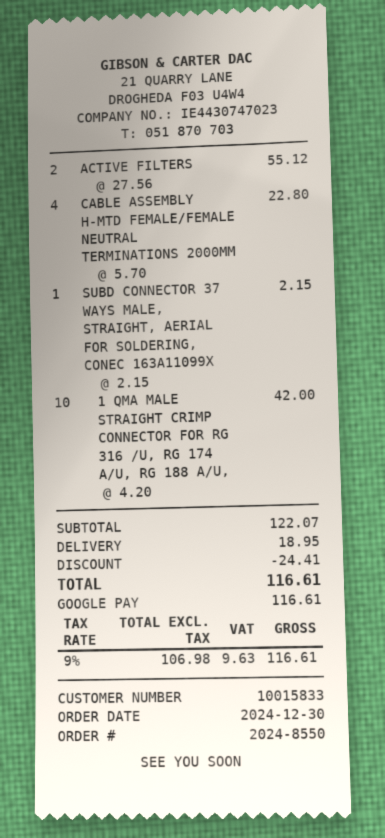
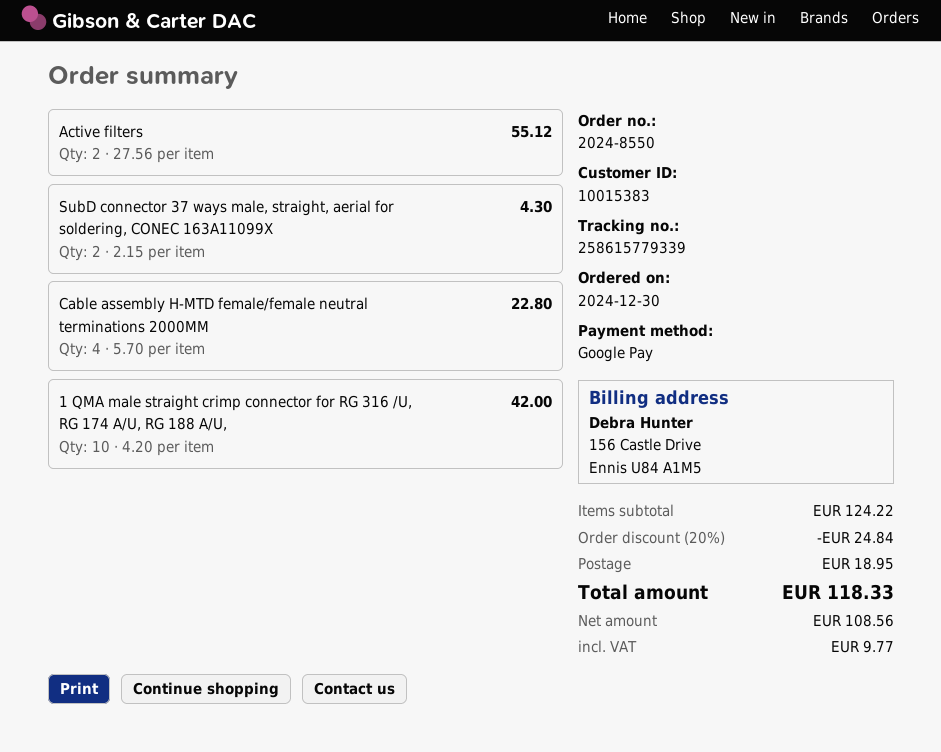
customer number: 10015833 -> 10015383
SUBD CONNECTOR 37 WAYS MALE, STRAIGHT, AERIAL FOR SOLDERING, CONEC 163A11099X: 1 x 2.15 = 2.15 -> 2 x 2.15 = 4.30
subtotal: 122.07 -> 124.22
discount: 24.41 -> 24.84
net: 106.98 -> 108.56
tax: 9.63 -> 9.77
total: 116.61 -> 118.33

